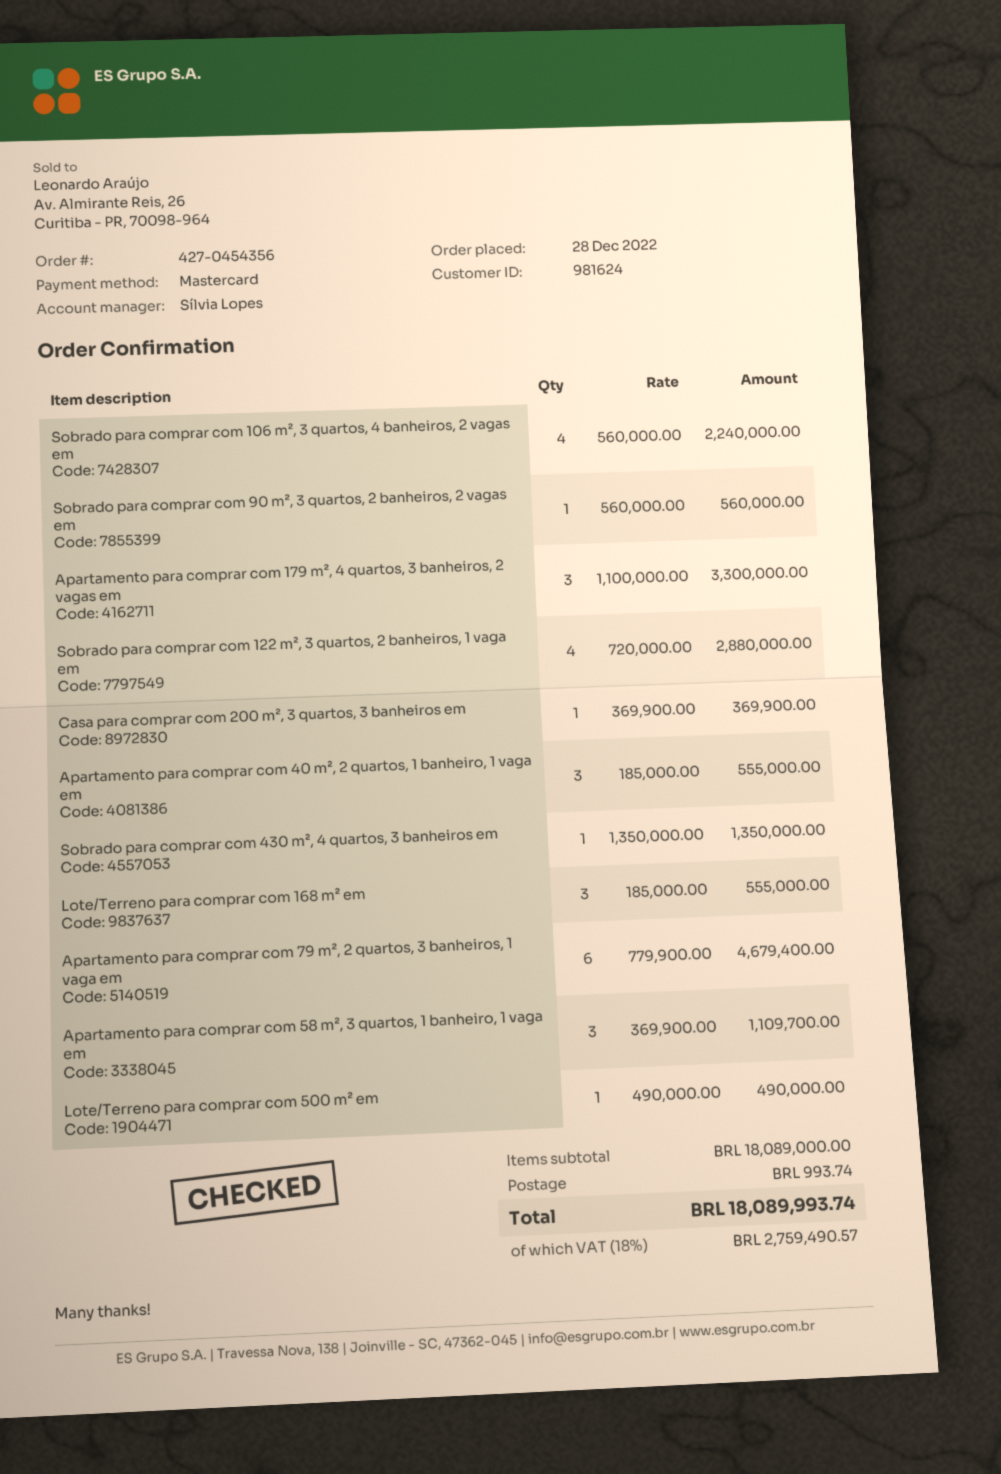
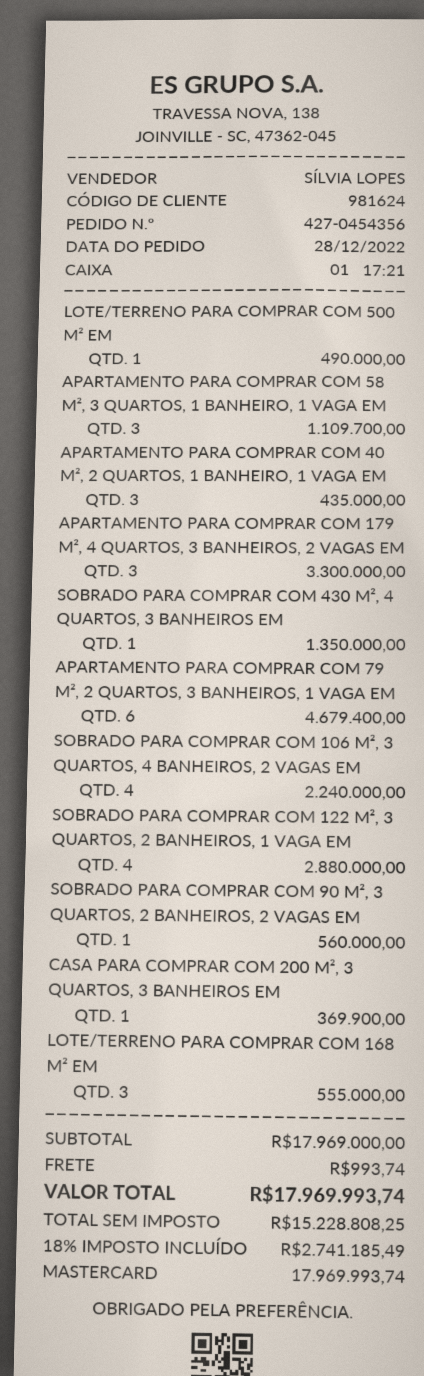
Apartamento para comprar com 40 m², 2 quartos, 1 banheiro, 1 vaga em: 3 for 555000.00 -> 3 for 435000.00
subtotal: 18089000.00 -> 17969000.00
tax: 18% = 2759490.57 -> 18% = 2741185.49
total: 18089993.74 -> 17969993.74

